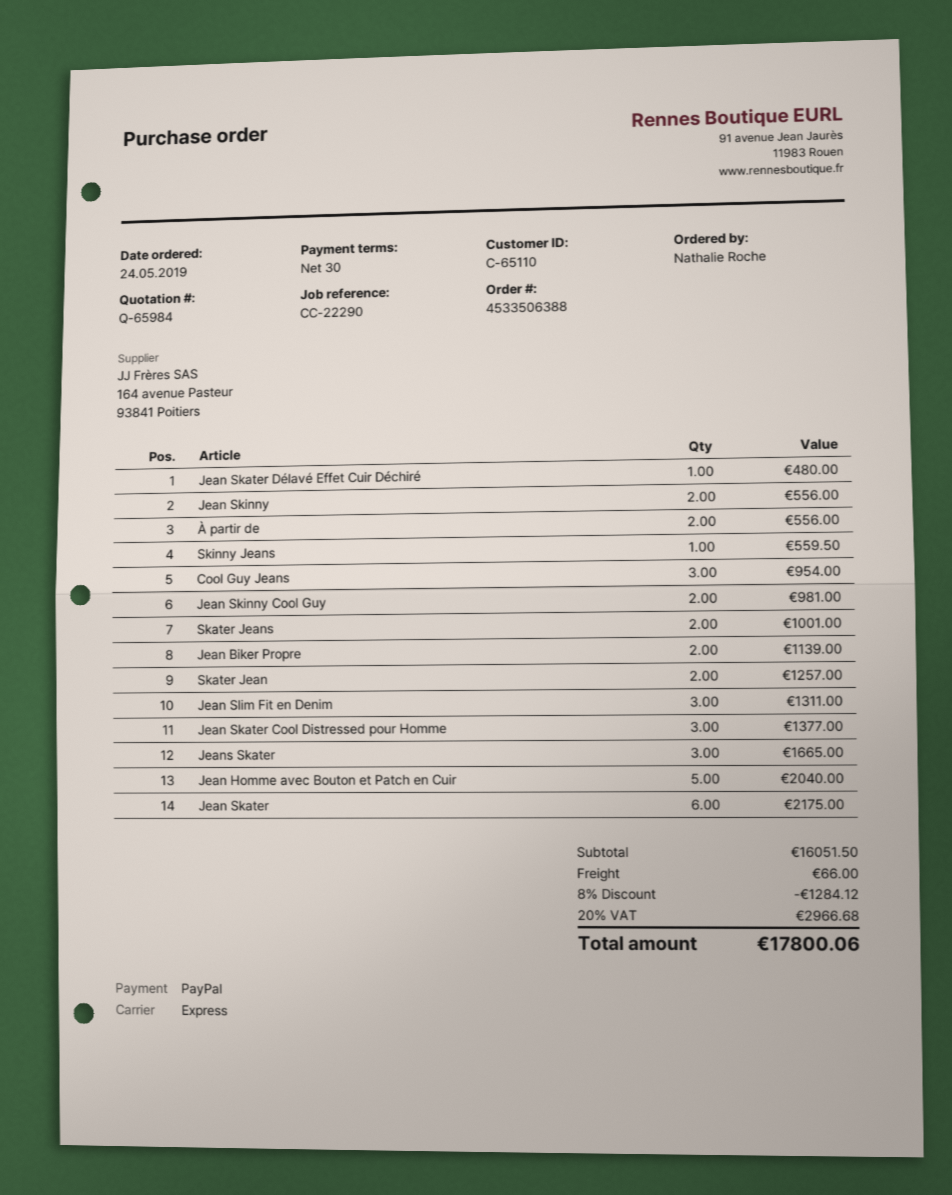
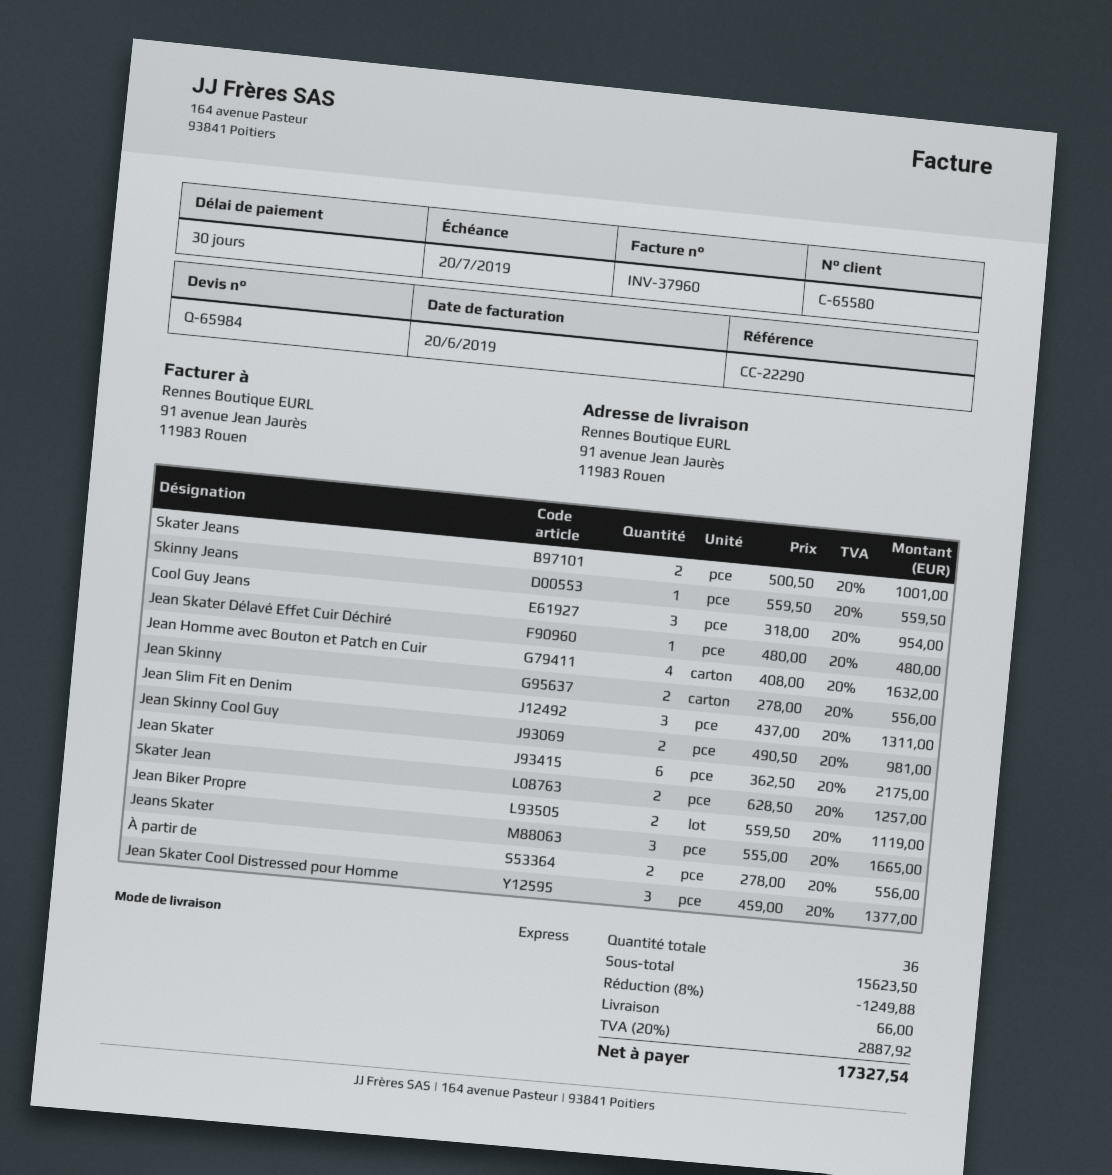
customer number: C-65110 -> C-65580
Jean Biker Propre: 2 for 1139.00 -> 2 for 1119.00
Jean Homme avec Bouton et Patch en Cuir: 5 for 2040.00 -> 4 for 1632.00
subtotal: 16051.50 -> 15623.50
discount: 8% = 1284.12 -> 8% = 1249.88
tax: 20% = 2966.68 -> 20% = 2887.92
total: 17800.06 -> 17327.54

